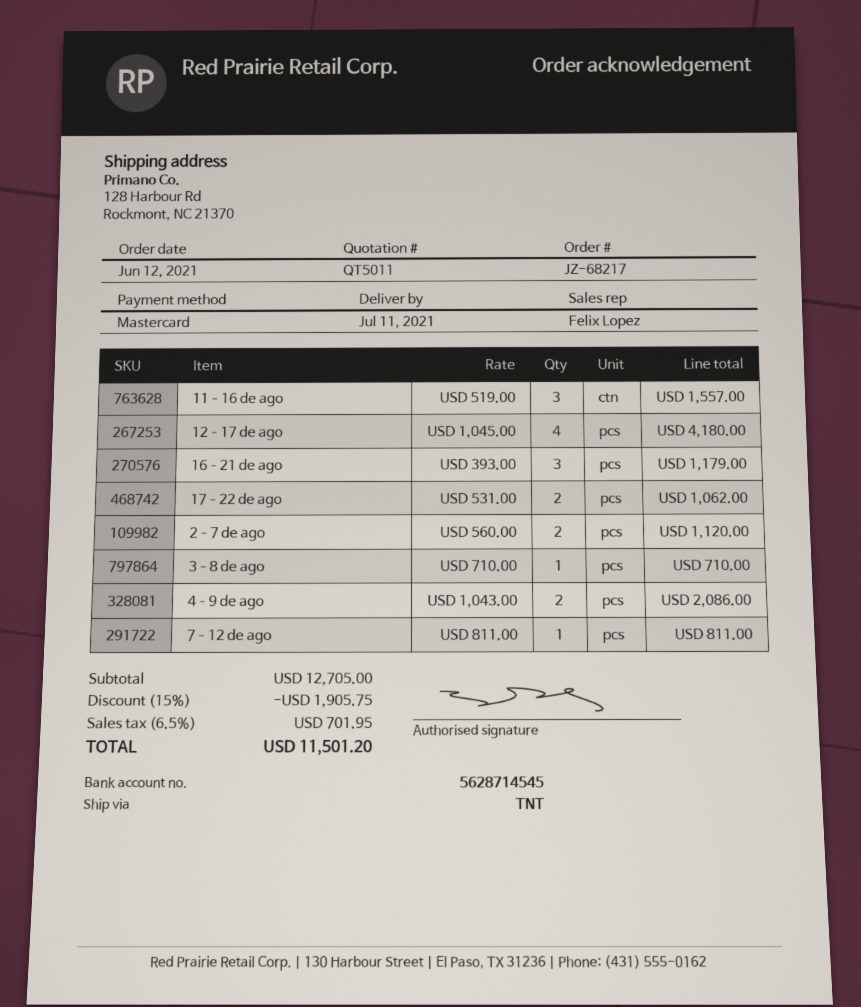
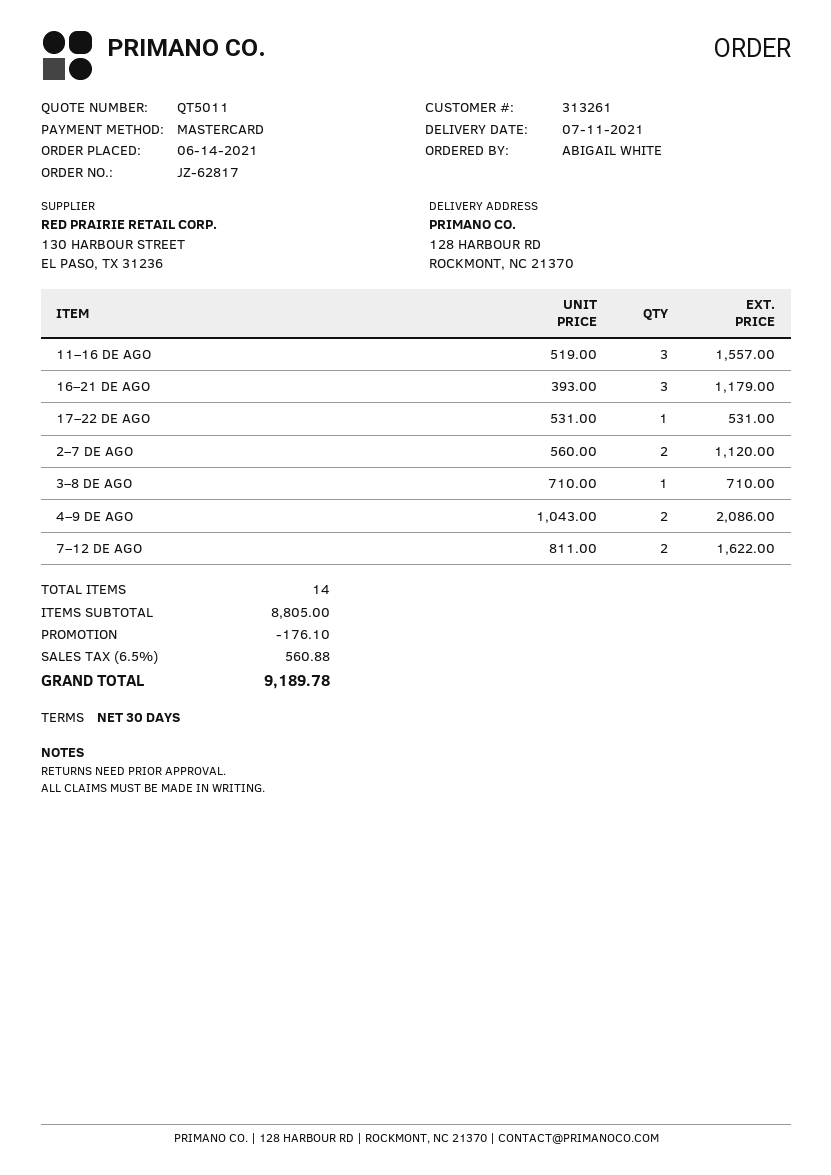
order number: JZ-68217 -> JZ-62817
order date: 2021-06-12 -> 2021-06-14
12–17 de ago: 4 x 1045.00 = 4180.00 -> none
17–22 de ago: 2 x 531.00 = 1062.00 -> 1 x 531.00 = 531.00
7–12 de ago: 1 x 811.00 = 811.00 -> 2 x 811.00 = 1622.00
subtotal: 12705.00 -> 8805.00
discount: 1905.75 -> 176.10
tax: 6.5% = 701.95 -> 6.5% = 560.88
total: 11501.20 -> 9189.78

